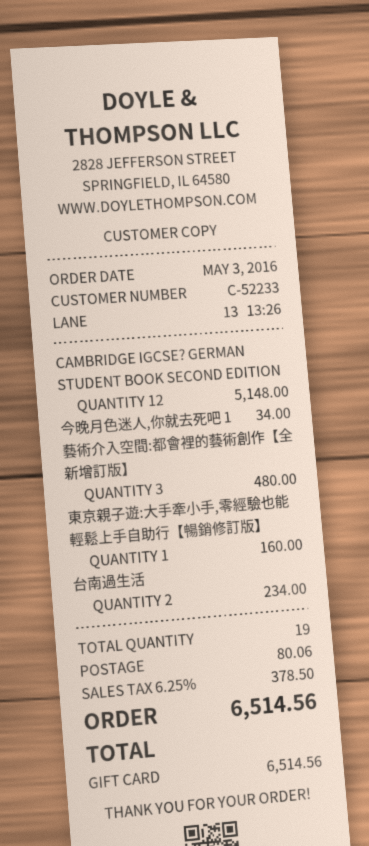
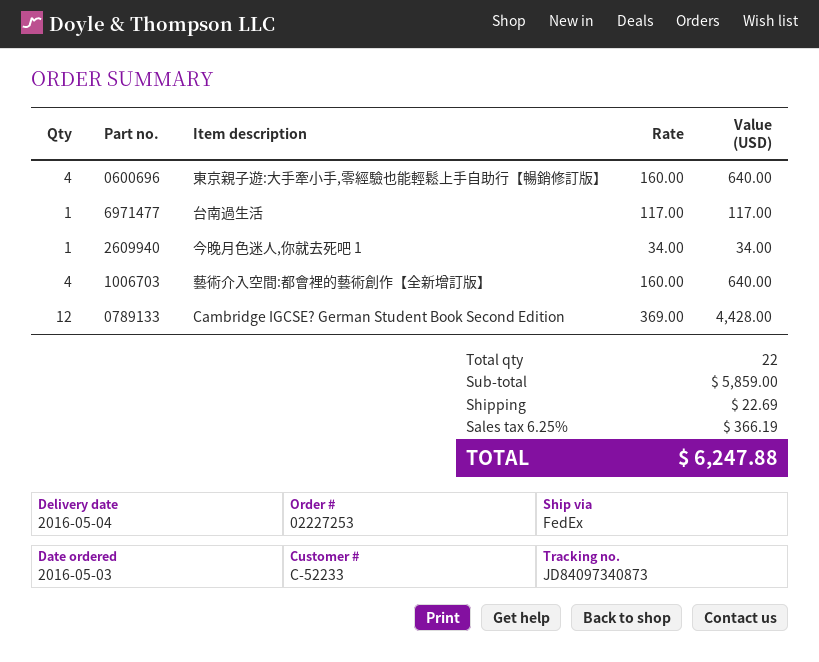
CAMBRIDGE IGCSE? GERMAN STUDENT BOOK SECOND EDITION: 12 for 5148.00 -> 12 for 4428.00
藝術介入空間:都會裡的藝術創作【全新增訂版】: 3 for 480.00 -> 4 for 640.00
東京親子遊:大手牽小手,零經驗也能輕鬆上手自助行【暢銷修訂版】: 1 for 160.00 -> 4 for 640.00
台南過生活: 2 for 234.00 -> 1 for 117.00
total quantity: 19 -> 22
shipping: 80.06 -> 22.69
tax: 6.25% = 378.50 -> 6.25% = 366.19
total: 6514.56 -> 6247.88

